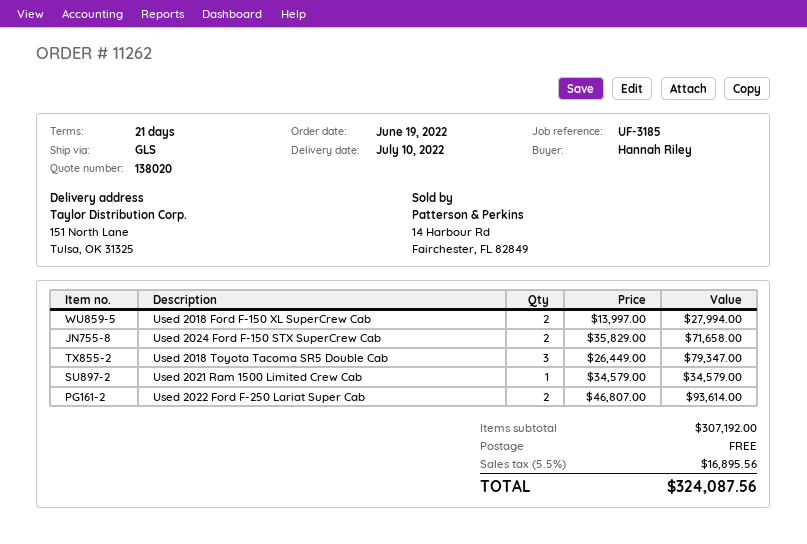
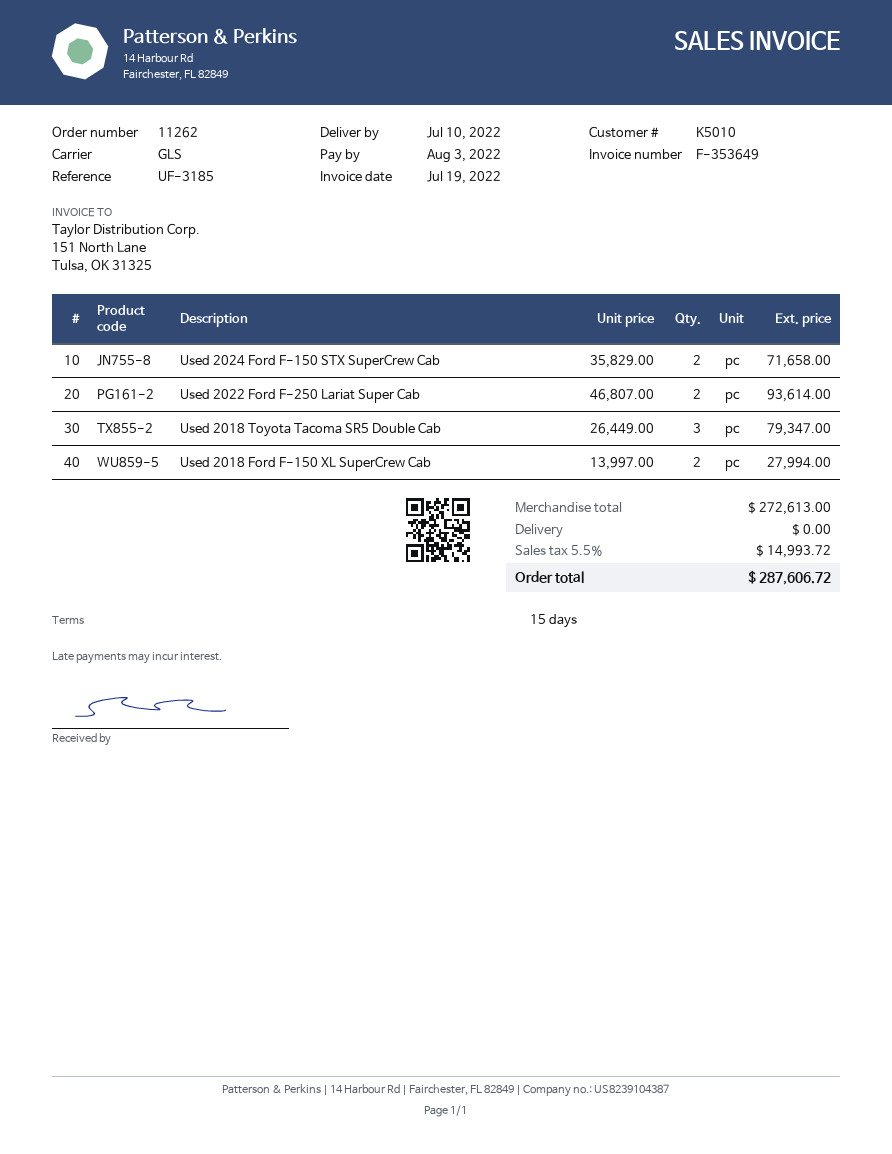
payment terms: 21 days -> 15 days
Used 2021 Ram 1500 Limited Crew Cab: 1 x 34579.00 = 34579.00 -> none
subtotal: 307192.00 -> 272613.00
tax: 5.5% = 16895.56 -> 5.5% = 14993.72
total: 324087.56 -> 287606.72

